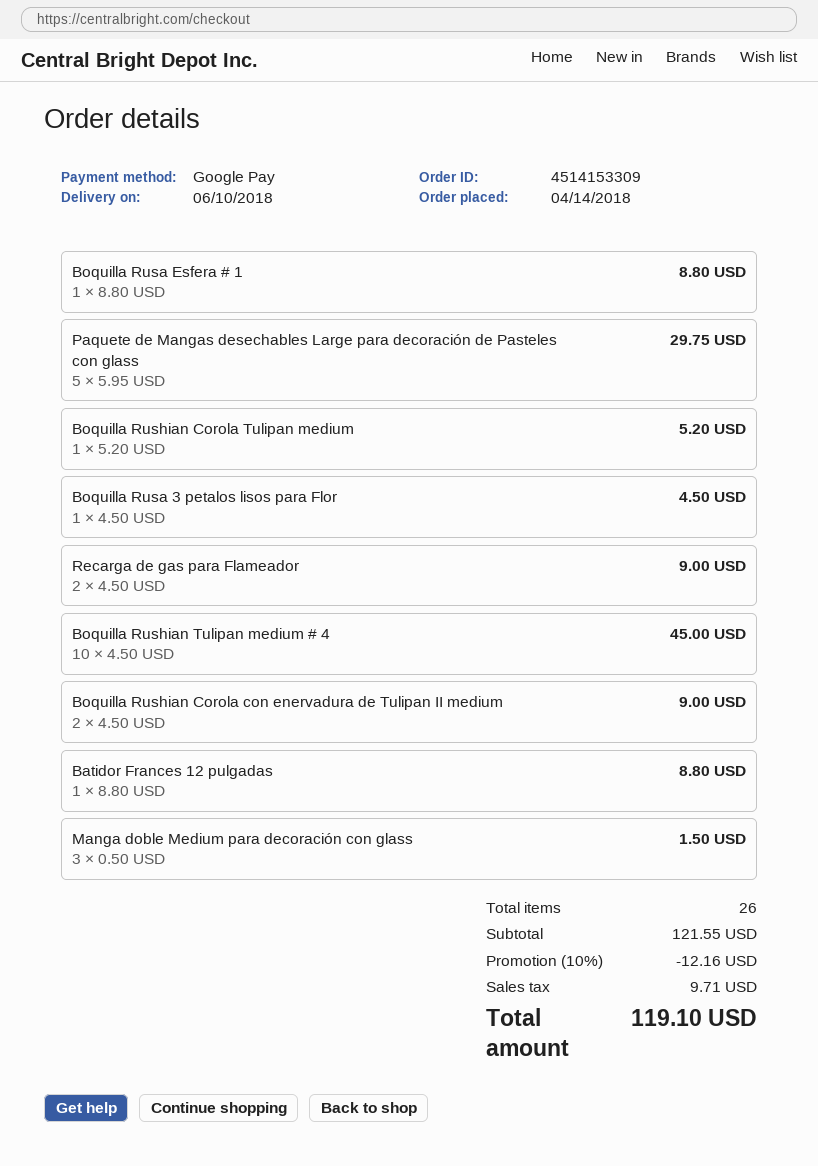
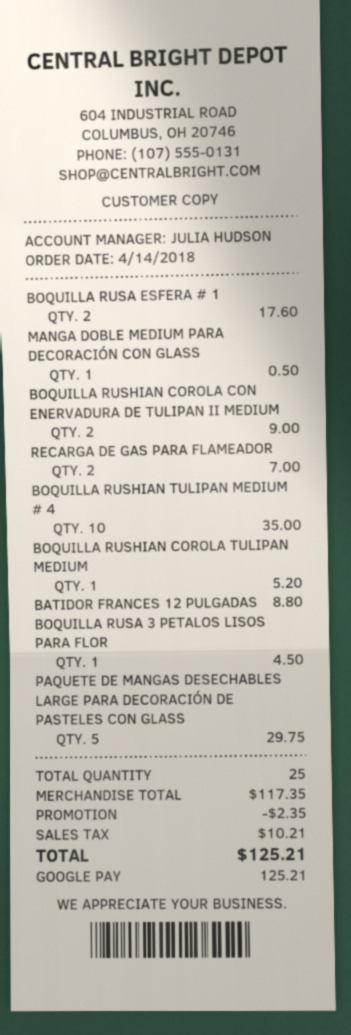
Boquilla Rusa Esfera # 1: 1 for 8.80 -> 2 for 17.60
Recarga de gas para Flameador: 2 for 9.00 -> 2 for 7.00
Boquilla Rushian Tulipan medium # 4: 10 for 45.00 -> 10 for 35.00
Manga doble Medium para decoración con glass: 3 for 1.50 -> 1 for 0.50
total quantity: 26 -> 25
subtotal: 121.55 -> 117.35
discount: 12.16 -> 2.35
tax: 9.71 -> 10.21
total: 119.10 -> 125.21

